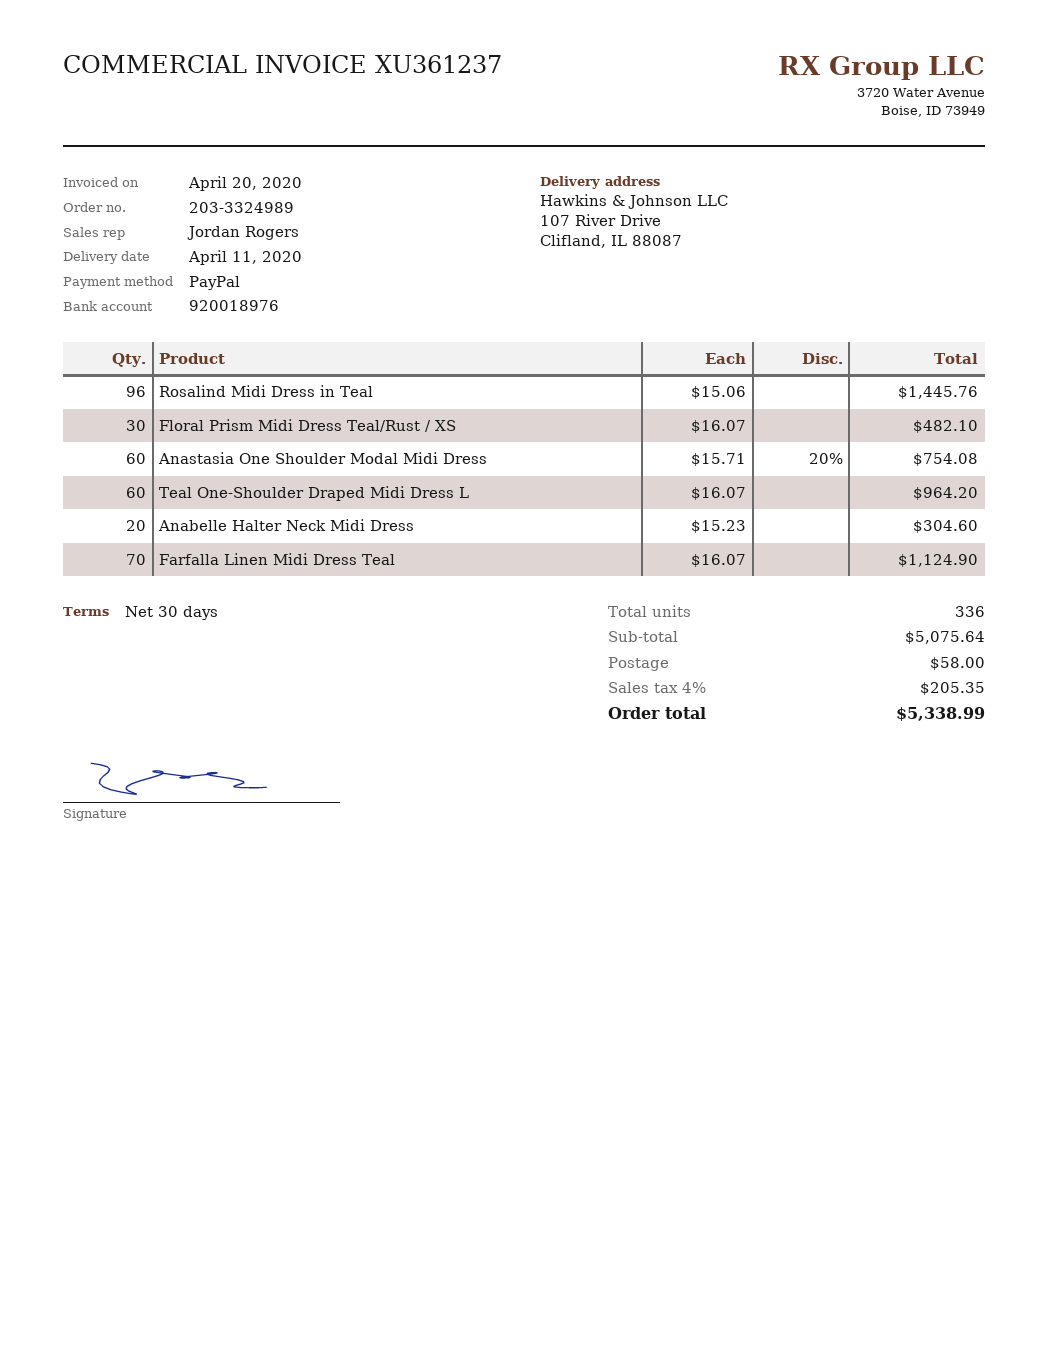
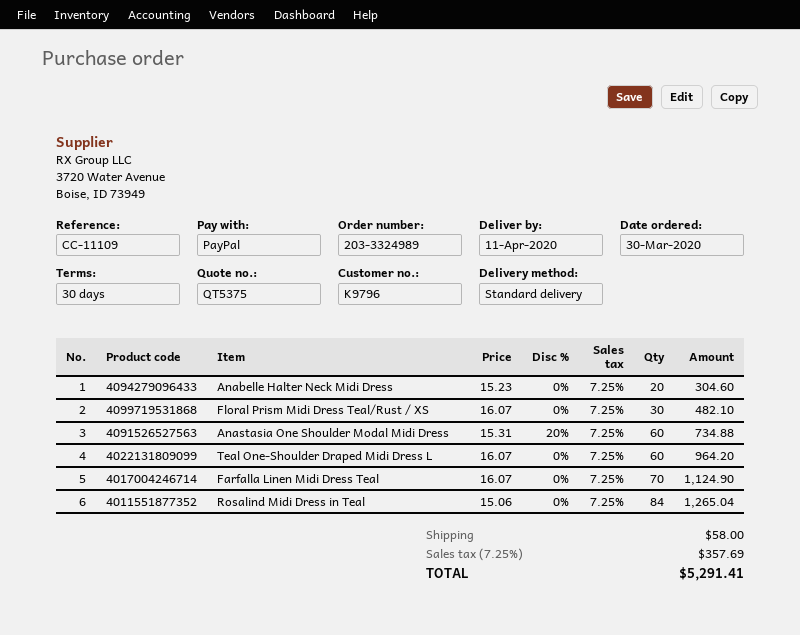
Rosalind Midi Dress in Teal: 96 x 15.06 = 1445.76 -> 84 x 15.06 = 1265.04
Anastasia One Shoulder Modal Midi Dress: 60 x 15.71 - 20% = 754.08 -> 60 x 15.31 - 20% = 734.88
tax: 4% = 205.35 -> 7.25% = 357.69
total: 5338.99 -> 5291.41

